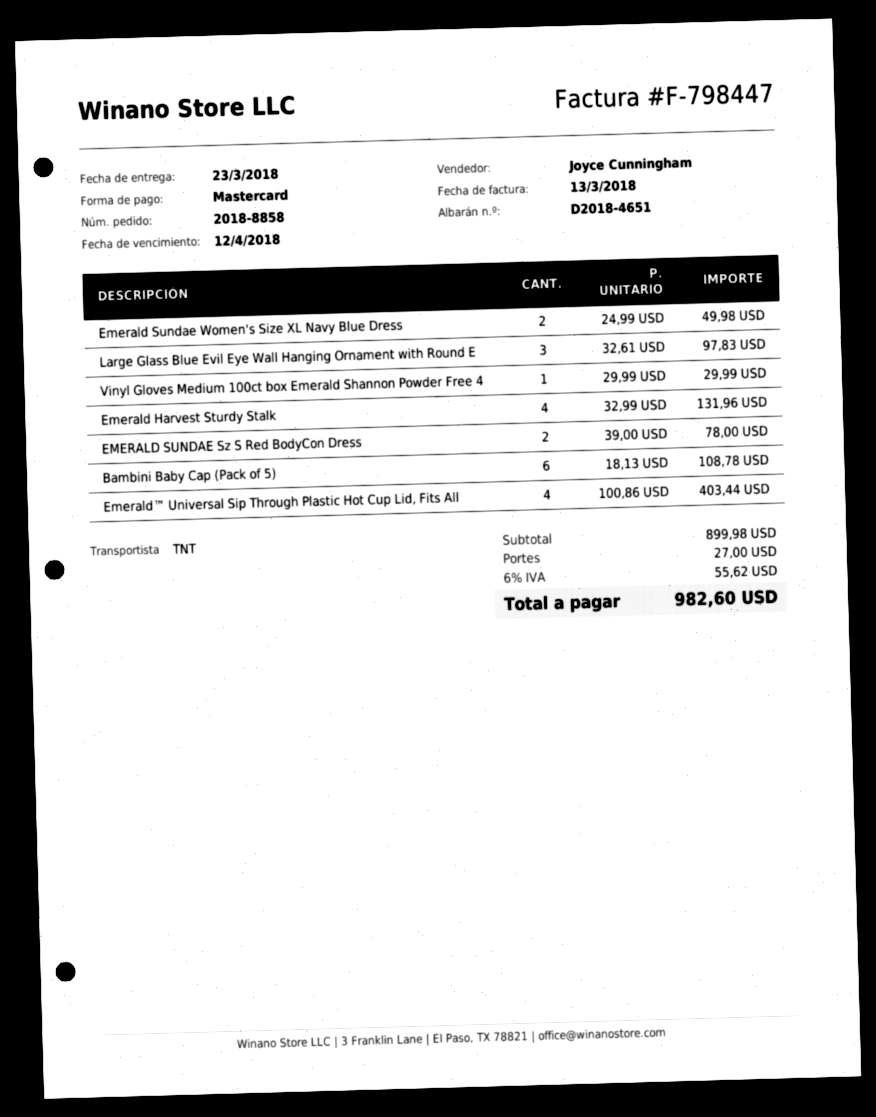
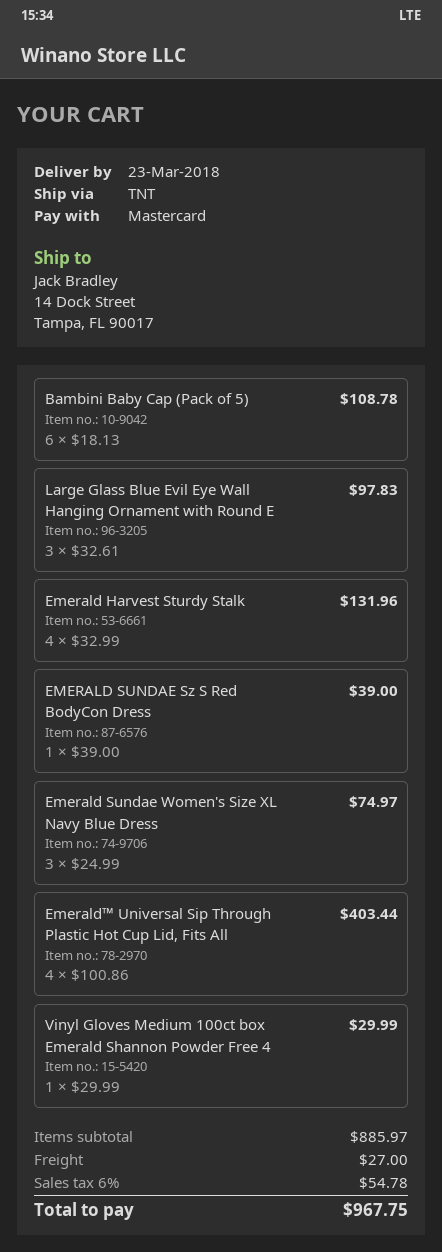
Emerald Sundae Women's Size XL Navy Blue Dress: 2 x 24.99 = 49.98 -> 3 x 24.99 = 74.97
EMERALD SUNDAE Sz S Red BodyCon Dress: 2 x 39.00 = 78.00 -> 1 x 39.00 = 39.00
subtotal: 899.98 -> 885.97
tax: 6% = 55.62 -> 6% = 54.78
total: 982.60 -> 967.75

